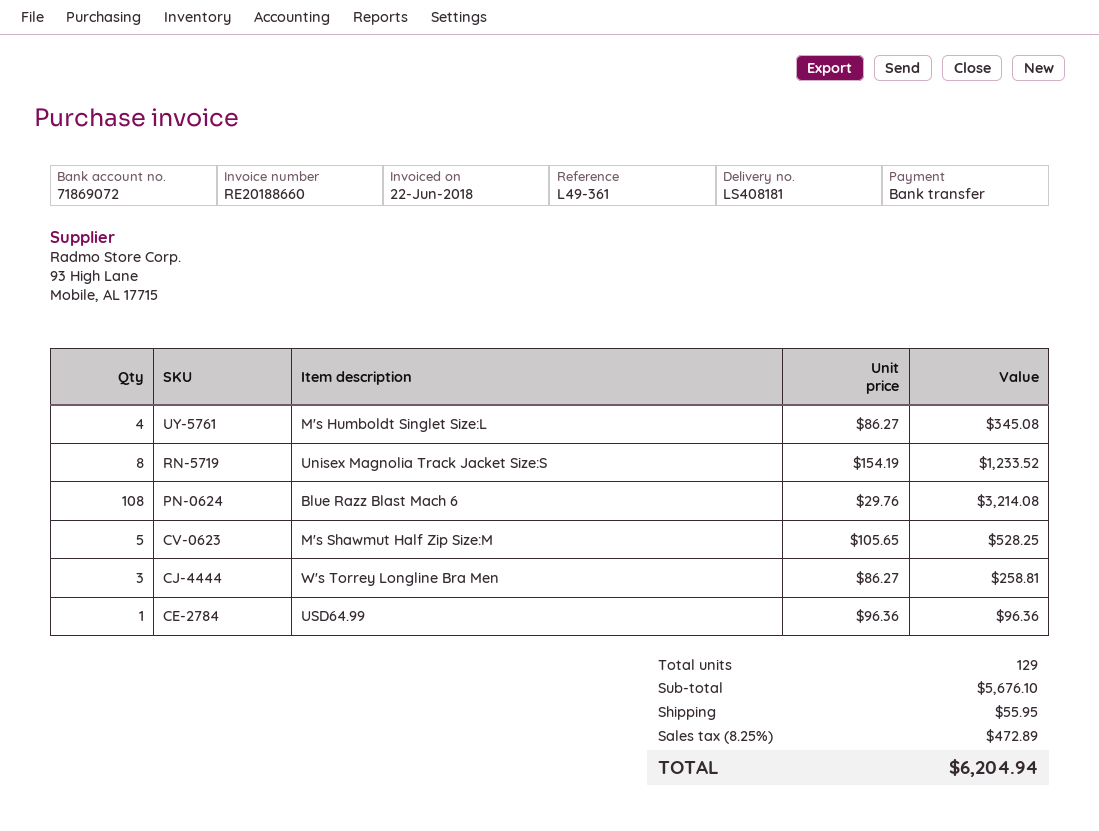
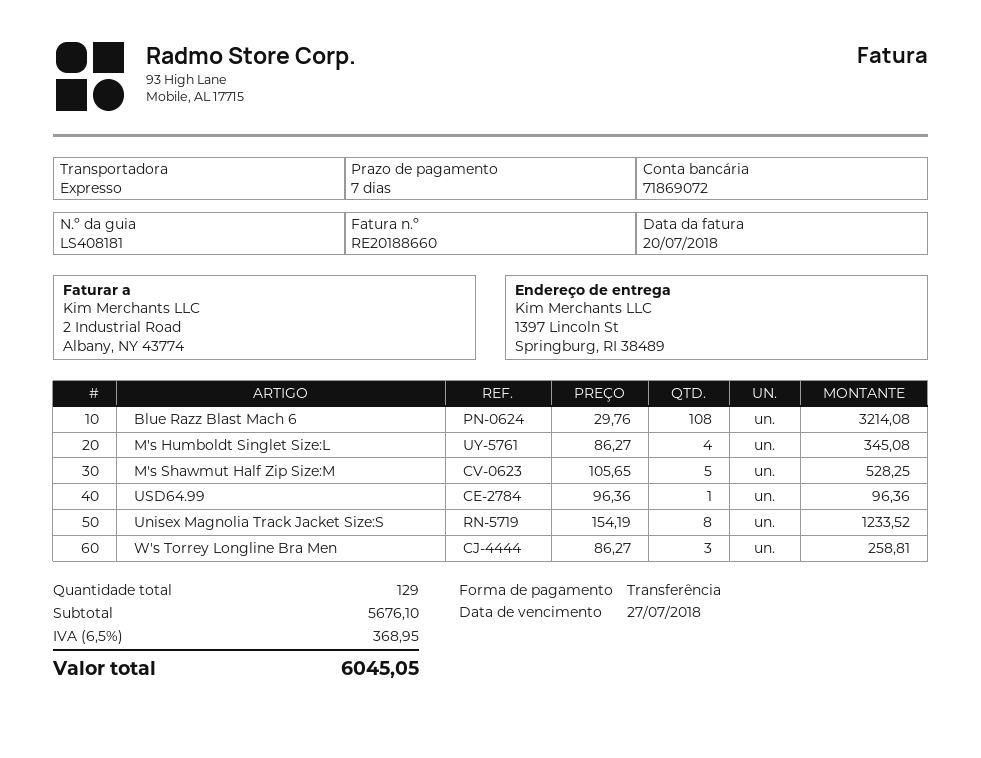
invoice date: 2018-06-22 -> 2018-07-20
shipping: 55.95 -> none
tax: 8.25% = 472.89 -> 6.5% = 368.95
total: 6204.94 -> 6045.05

